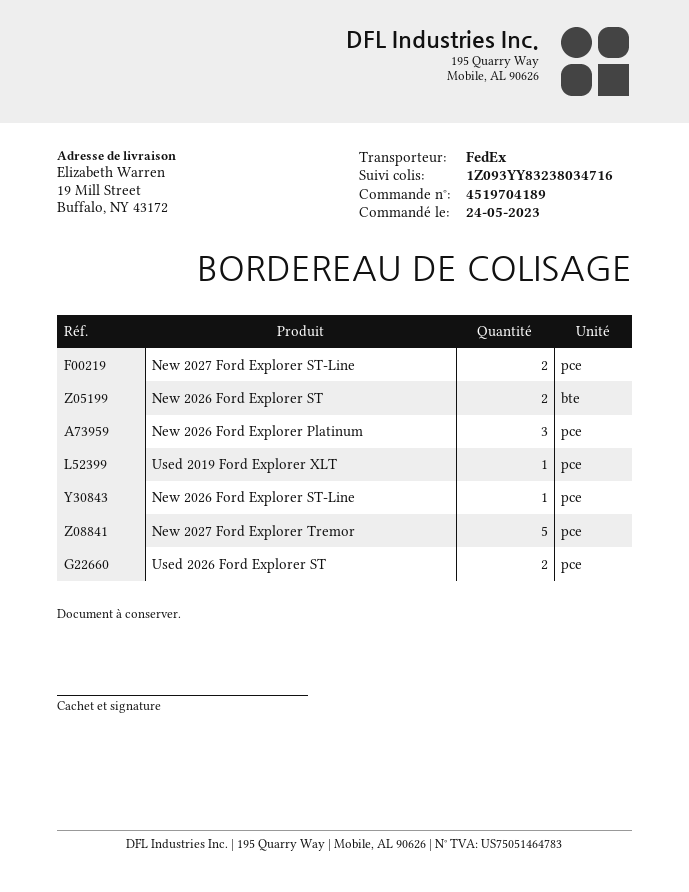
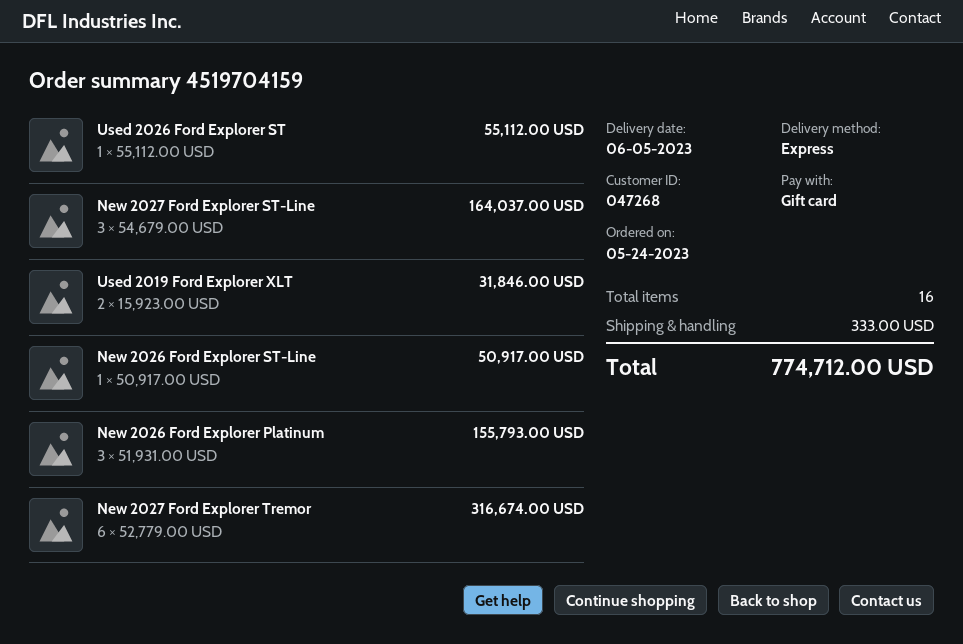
order number: 4519704189 -> 4519704159
shipping method: FedEx -> express
New 2027 Ford Explorer ST-Line: 2 -> 3
New 2026 Ford Explorer ST: 2 -> none
Used 2019 Ford Explorer XLT: 1 -> 2
New 2027 Ford Explorer Tremor: 5 -> 6
Used 2026 Ford Explorer ST: 2 -> 1

